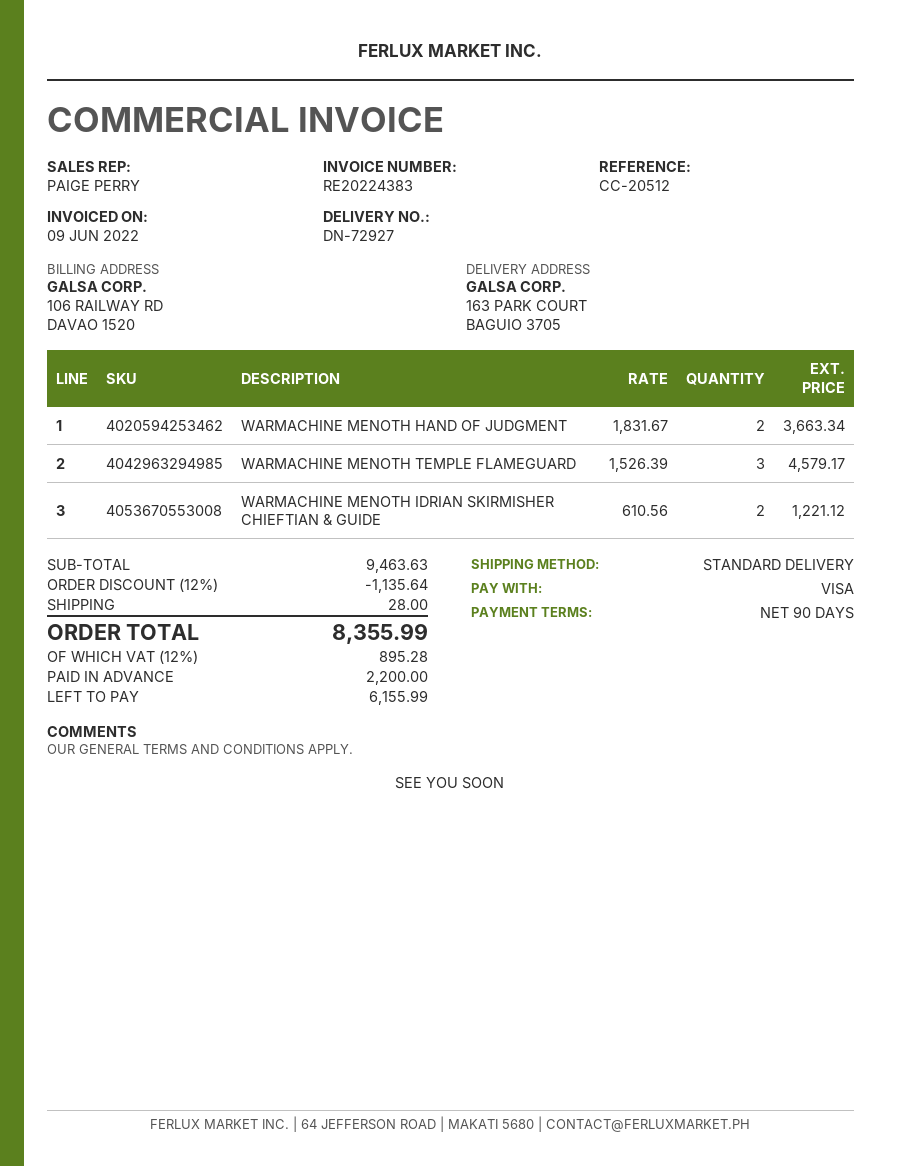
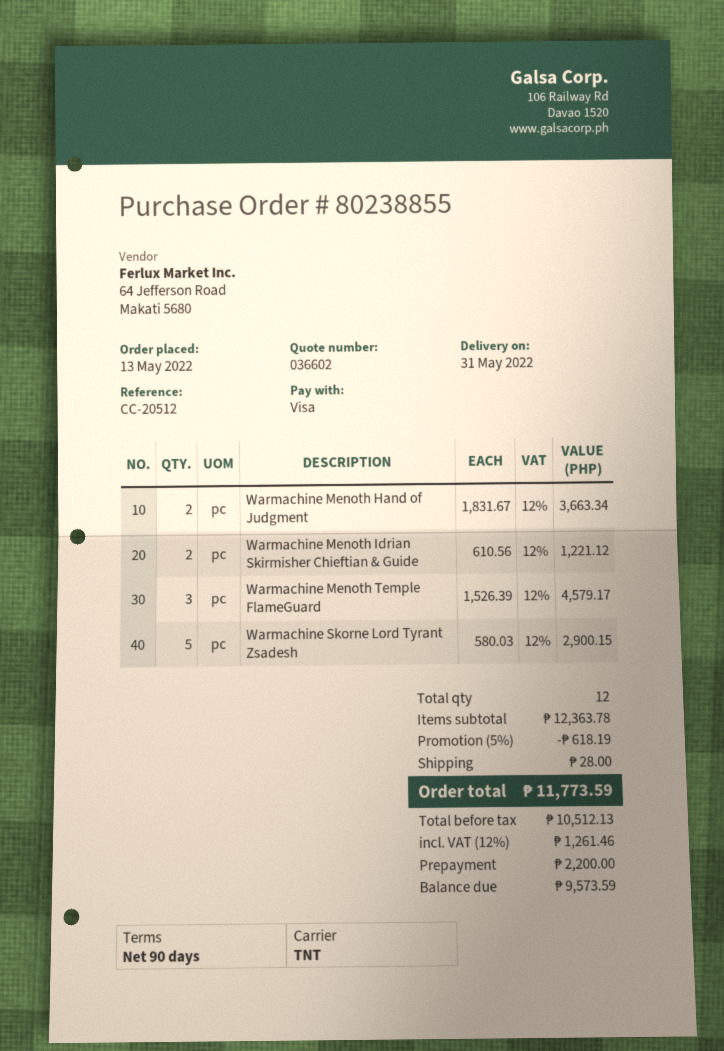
shipping method: standard -> TNT
Warmachine Skorne Lord Tyrant Zsadesh: none -> 5 x 580.03 = 2900.15
subtotal: 9463.63 -> 12363.78
discount: 12% = 1135.64 -> 5% = 618.19
tax: 12% = 895.28 -> 12% = 1261.46
total: 8355.99 -> 11773.59
balance: 6155.99 -> 9573.59

